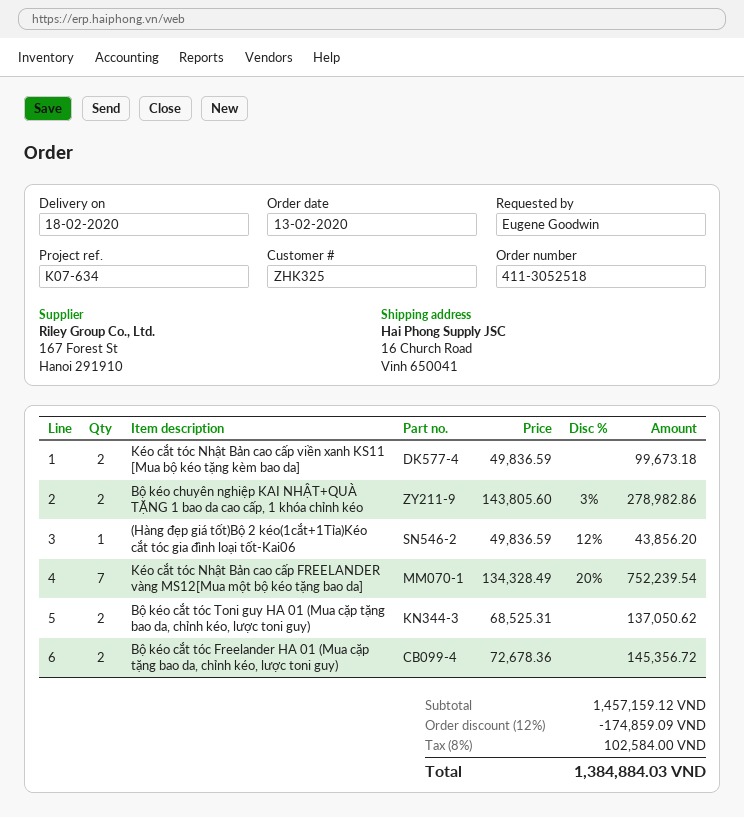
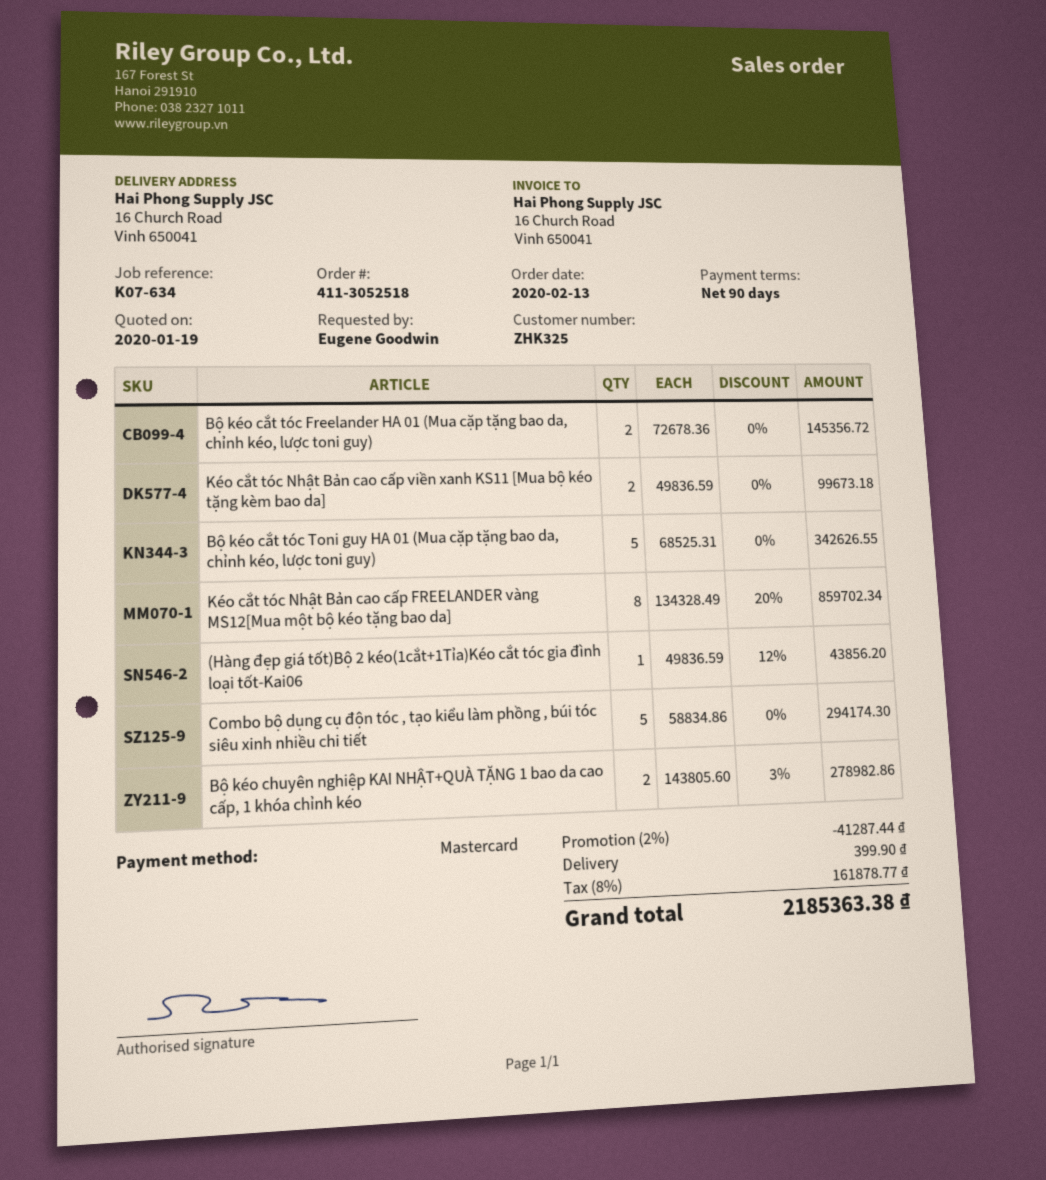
Kéo cắt tóc Nhật Bản cao cấp FREELANDER vàng MS12[Mua một bộ kéo tặng bao da]: 7 x 134328.49 - 20% = 752239.54 -> 8 x 134328.49 - 20% = 859702.34
Bộ kéo cắt tóc Toni guy HA 01 (Mua cặp tặng bao da, chỉnh kéo, lược toni guy): 2 x 68525.31 = 137050.62 -> 5 x 68525.31 = 342626.55
Combo bộ dụng cụ độn tóc , tạo kiểu làm phồng , búi tóc siêu xinh nhiều chi tiết: none -> 5 x 58834.86 = 294174.30
discount: 12% = 174859.09 -> 2% = 41287.44
shipping: none -> 399.90
tax: 8% = 102584.00 -> 8% = 161878.77
total: 1384884.03 -> 2185363.38

